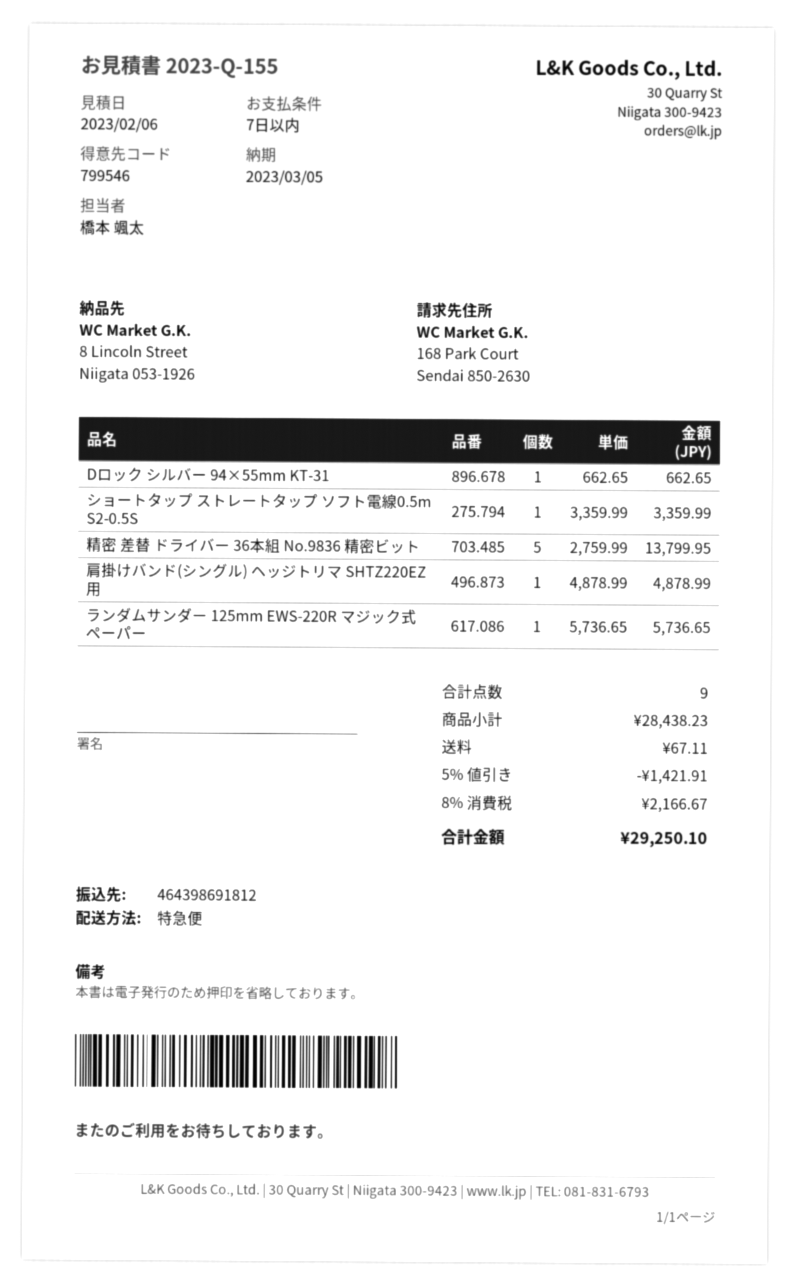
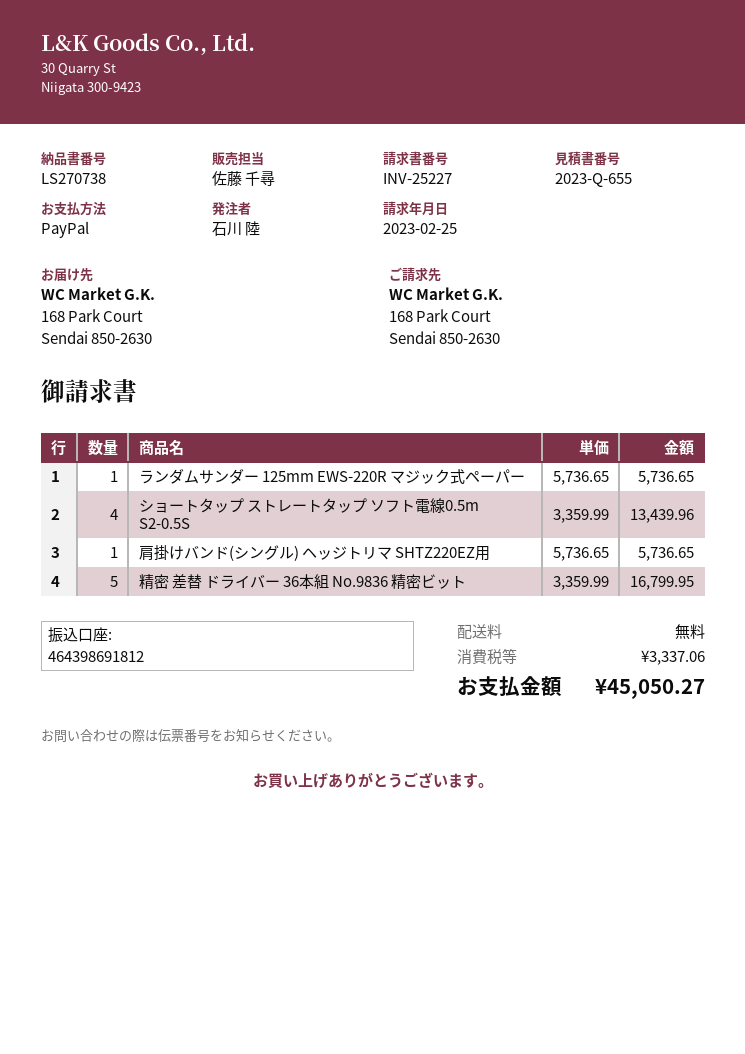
quote number: 2023-Q-155 -> 2023-Q-655
sales rep: 橋本 颯太 -> 佐藤 千尋
ship to: 8 Lincoln Street, Niigata 053-1926 -> 168 Park Court, Sendai 850-2630
Dロック シルバー 94×55mm KT-31: 1 x 662.65 = 662.65 -> none
ショートタップ ストレートタップ ソフト電線0.5m S2-0.5S: 1 x 3359.99 = 3359.99 -> 4 x 3359.99 = 13439.96
精密 差替 ドライバー 36本組 No.9836 精密ビット: 5 x 2759.99 = 13799.95 -> 5 x 3359.99 = 16799.95
肩掛けバンド(シングル) ヘッジトリマ SHTZ220EZ用: 1 x 4878.99 = 4878.99 -> 1 x 5736.65 = 5736.65
discount: 5% = 1421.91 -> none
shipping: 67.11 -> 0.00
tax: 2166.67 -> 3337.06
total: 29250.10 -> 45050.27

